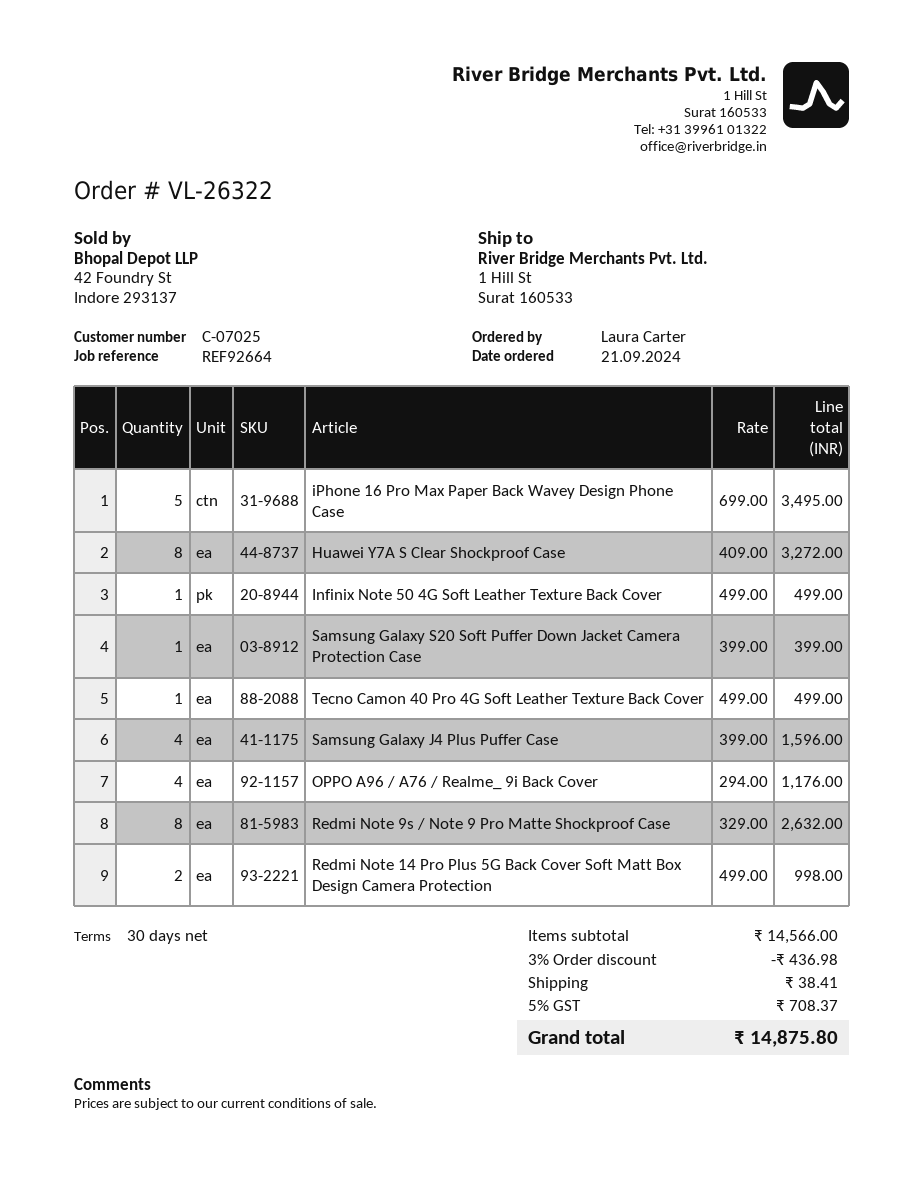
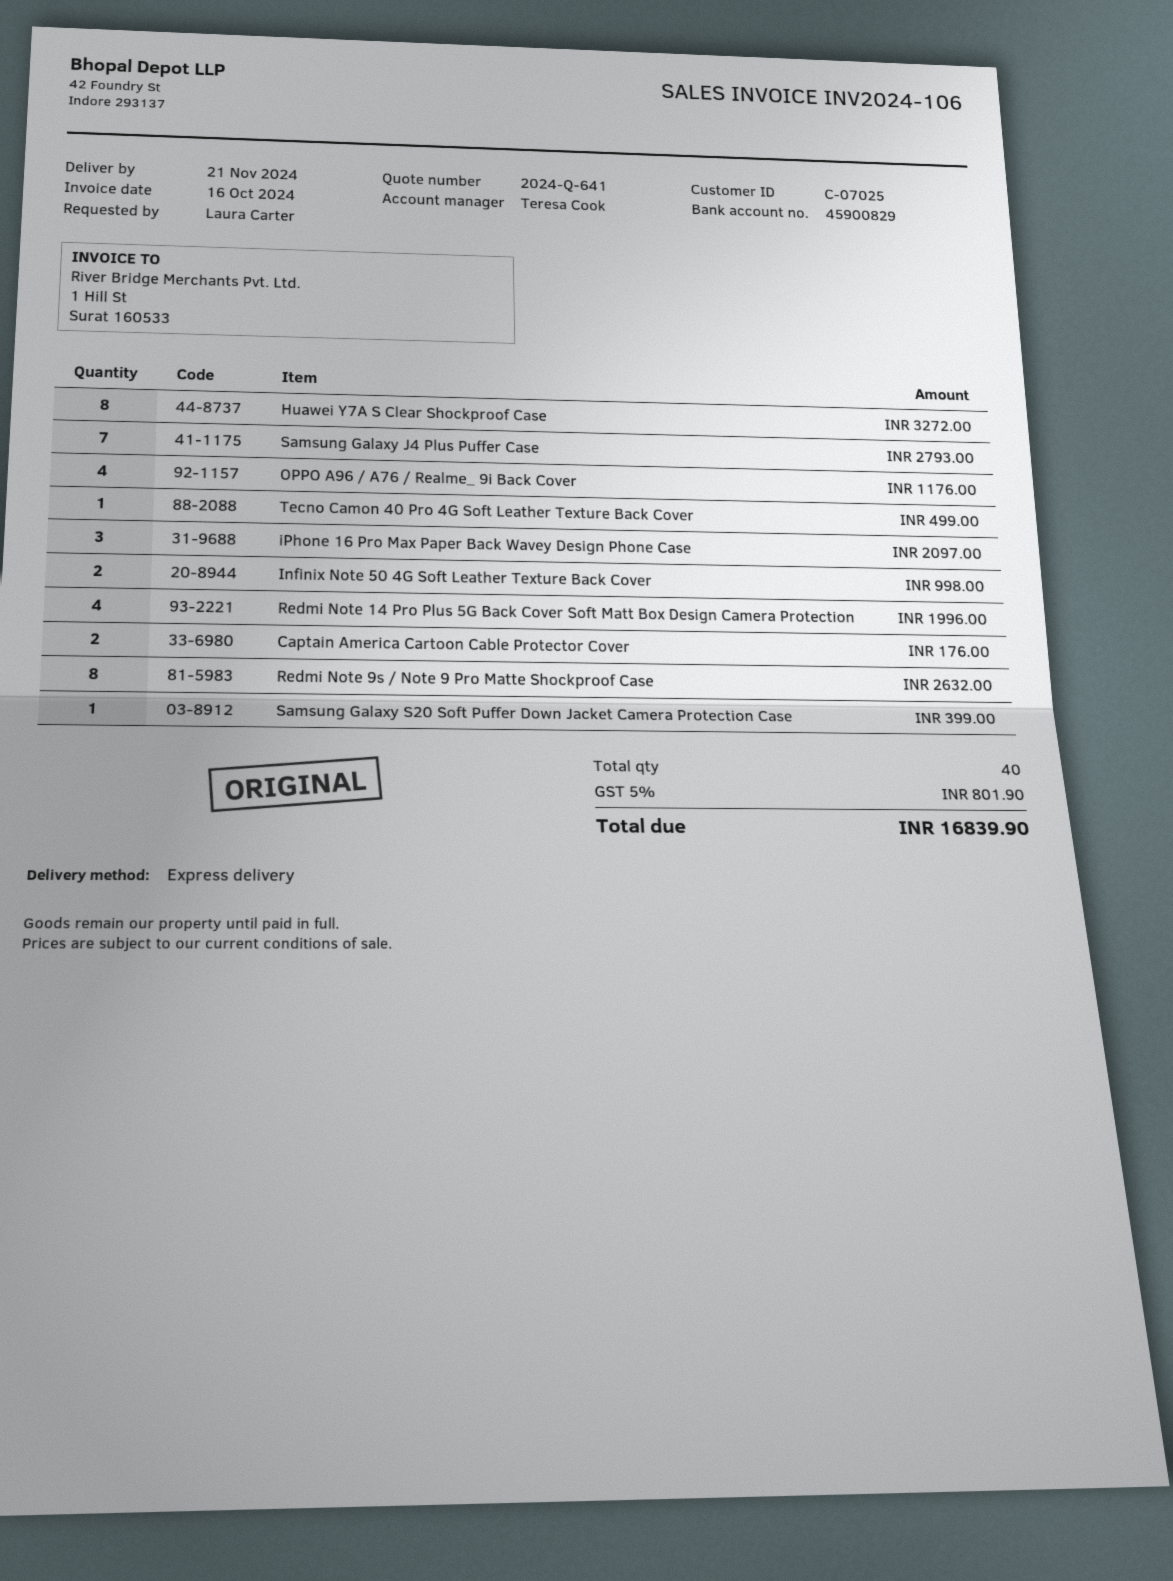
iPhone 16 Pro Max Paper Back Wavey Design Phone Case: 5 for 3495.00 -> 3 for 2097.00
Infinix Note 50 4G Soft Leather Texture Back Cover: 1 for 499.00 -> 2 for 998.00
Samsung Galaxy J4 Plus Puffer Case: 4 for 1596.00 -> 7 for 2793.00
Redmi Note 14 Pro Plus 5G Back Cover Soft Matt Box Design Camera Protection: 2 for 998.00 -> 4 for 1996.00
Captain America Cartoon Cable Protector Cover: none -> 2 for 176.00
discount: 3% = 436.98 -> none
shipping: 38.41 -> none
tax: 5% = 708.37 -> 5% = 801.90
total: 14875.80 -> 16839.90

